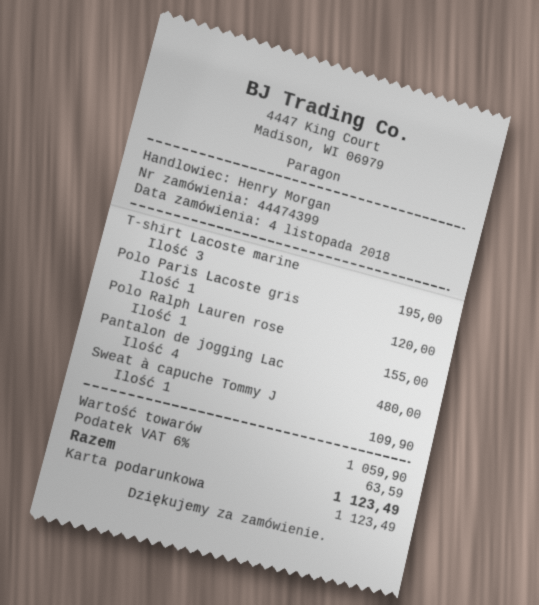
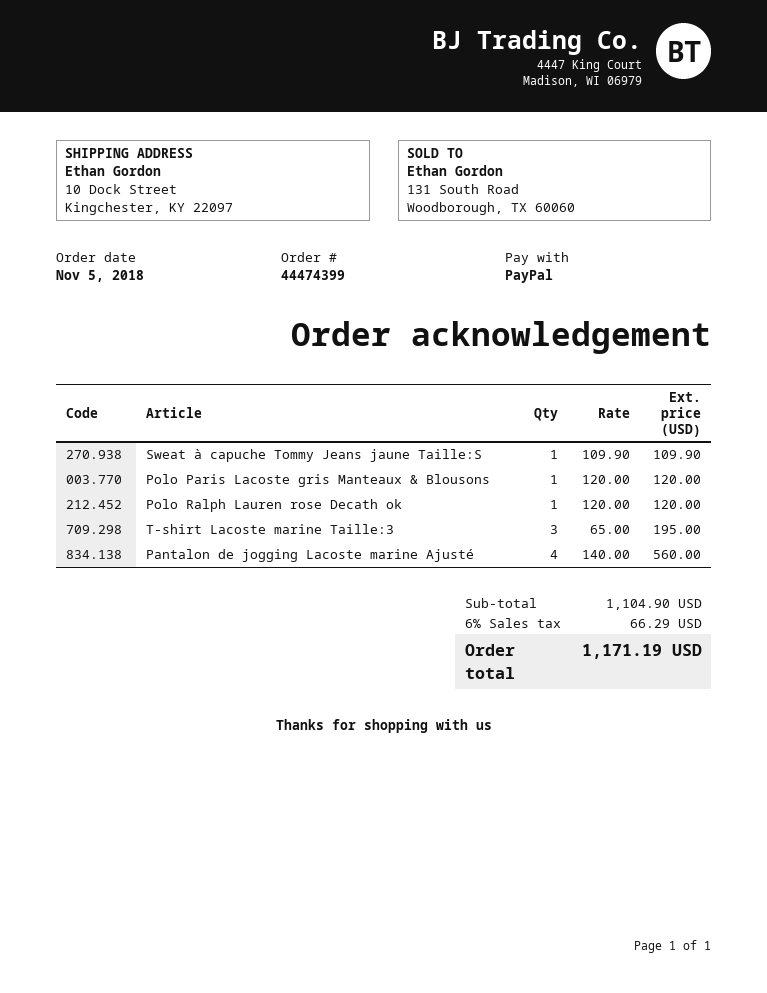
order date: 2018-11-04 -> 2018-11-05
payment method: gift card -> PayPal
Polo Ralph Lauren rose: 1 for 155.00 -> 1 for 120.00
Pantalon de jogging Lac: 4 for 480.00 -> 4 for 560.00
subtotal: 1059.90 -> 1104.90
tax: 6% = 63.59 -> 6% = 66.29
total: 1123.49 -> 1171.19

